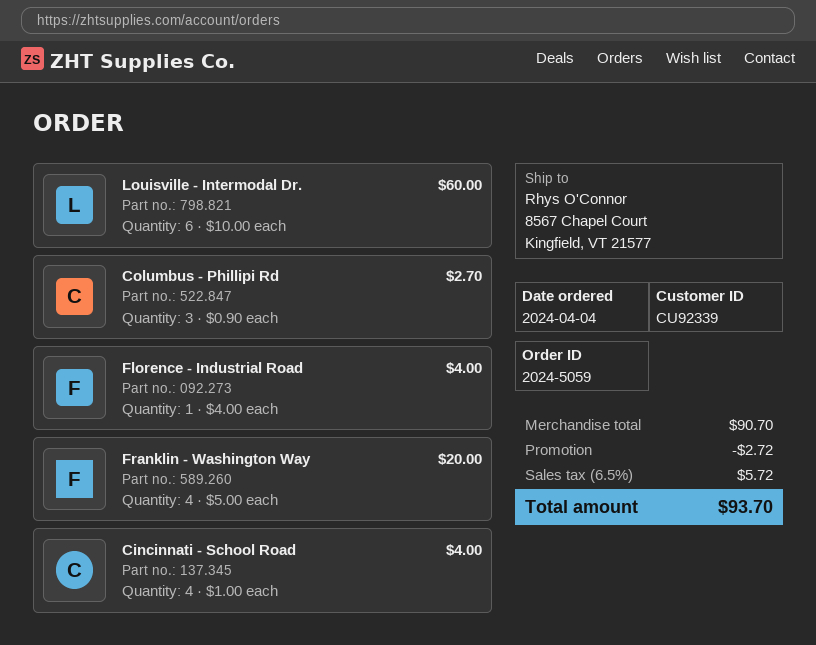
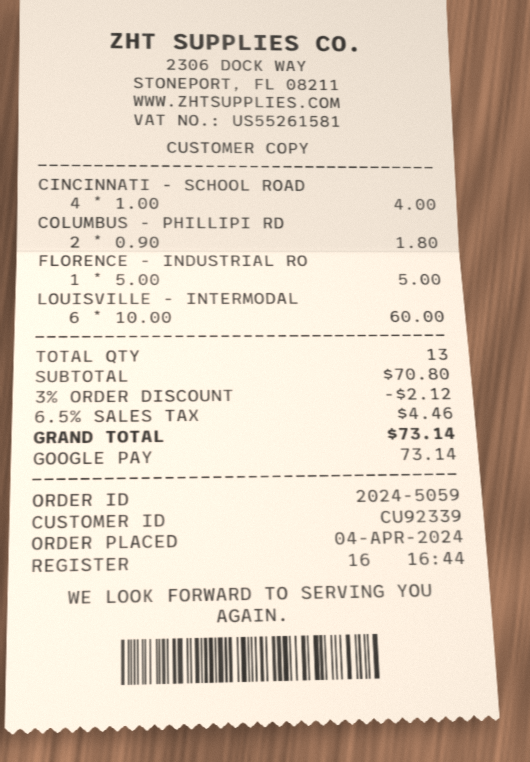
Columbus - Phillipi Rd: 3 x 0.90 = 2.70 -> 2 x 0.90 = 1.80
Florence - Industrial Road: 1 x 4.00 = 4.00 -> 1 x 5.00 = 5.00
Franklin - Washington Way: 4 x 5.00 = 20.00 -> none
subtotal: 90.70 -> 70.80
discount: 2.72 -> 2.12
tax: 6.5% = 5.72 -> 6.5% = 4.46
total: 93.70 -> 73.14

